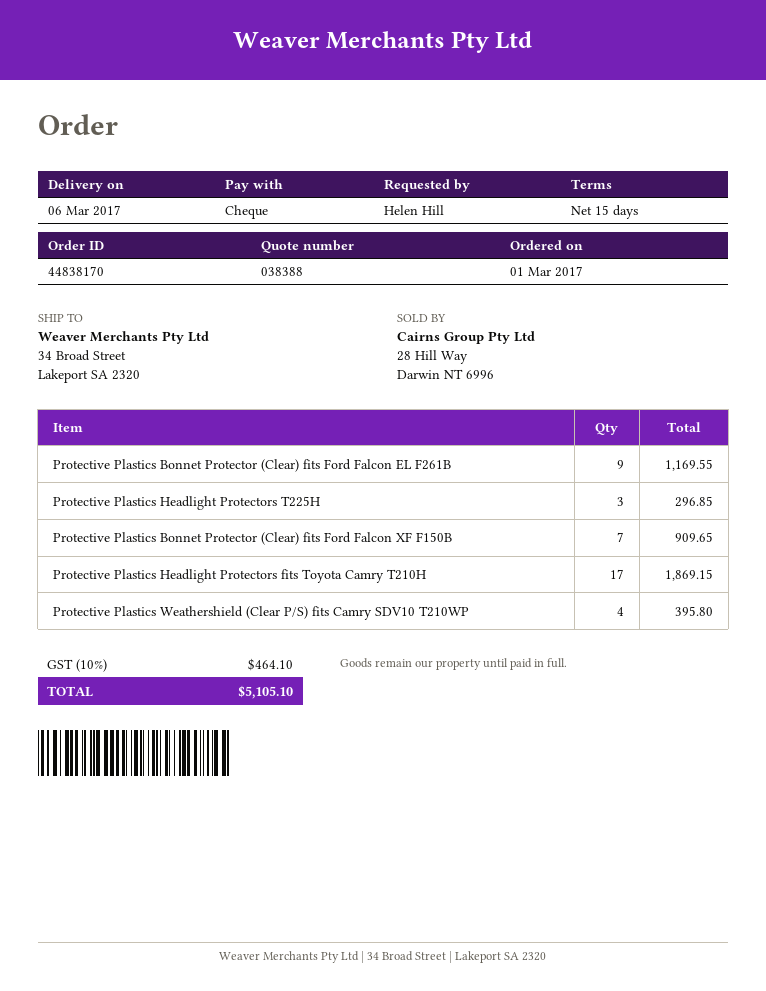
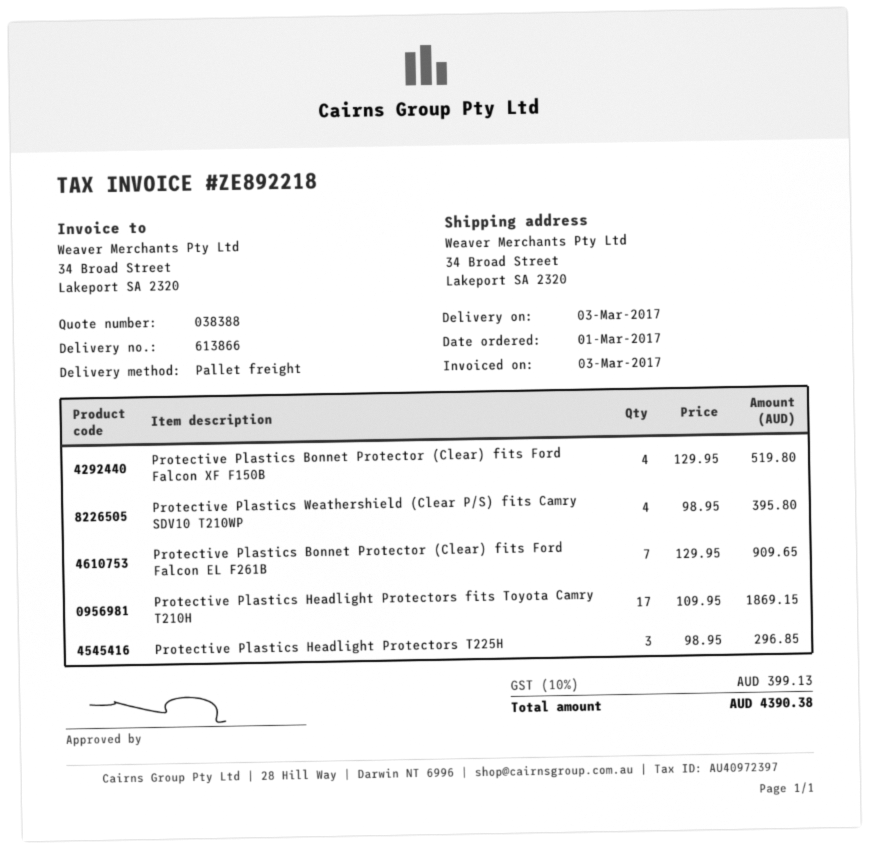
delivery date: 2017-03-06 -> 2017-03-03
Protective Plastics Bonnet Protector (Clear) fits Ford Falcon EL F261B: 9 for 1169.55 -> 7 for 909.65
Protective Plastics Bonnet Protector (Clear) fits Ford Falcon XF F150B: 7 for 909.65 -> 4 for 519.80
tax: 10% = 464.10 -> 10% = 399.13
total: 5105.10 -> 4390.38

